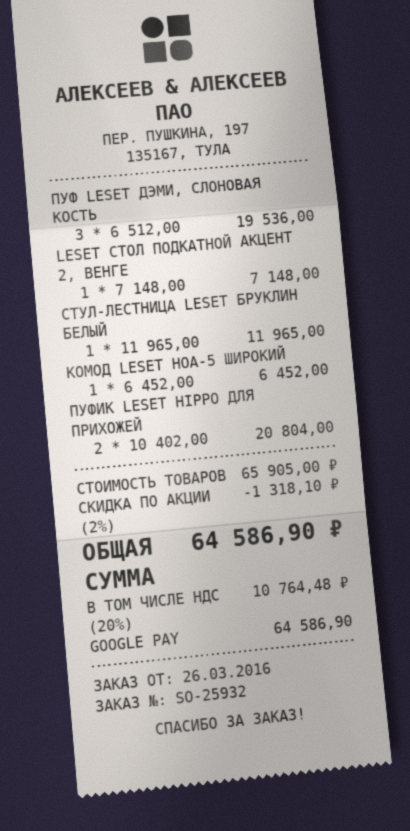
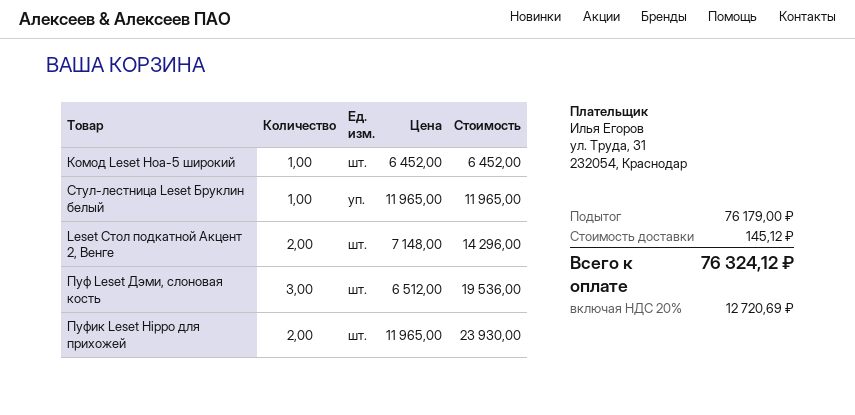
LESET СТОЛ ПОДКАТНОЙ АКЦЕНТ 2, ВЕНГЕ: 1 x 7148.00 = 7148.00 -> 2 x 7148.00 = 14296.00
ПУФИК LESET HIPPO ДЛЯ ПРИХОЖЕЙ: 2 x 10402.00 = 20804.00 -> 2 x 11965.00 = 23930.00
subtotal: 65905.00 -> 76179.00
discount: 2% = 1318.10 -> none
shipping: none -> 145.12
tax: 20% = 10764.48 -> 20% = 12720.69
total: 64586.90 -> 76324.12

